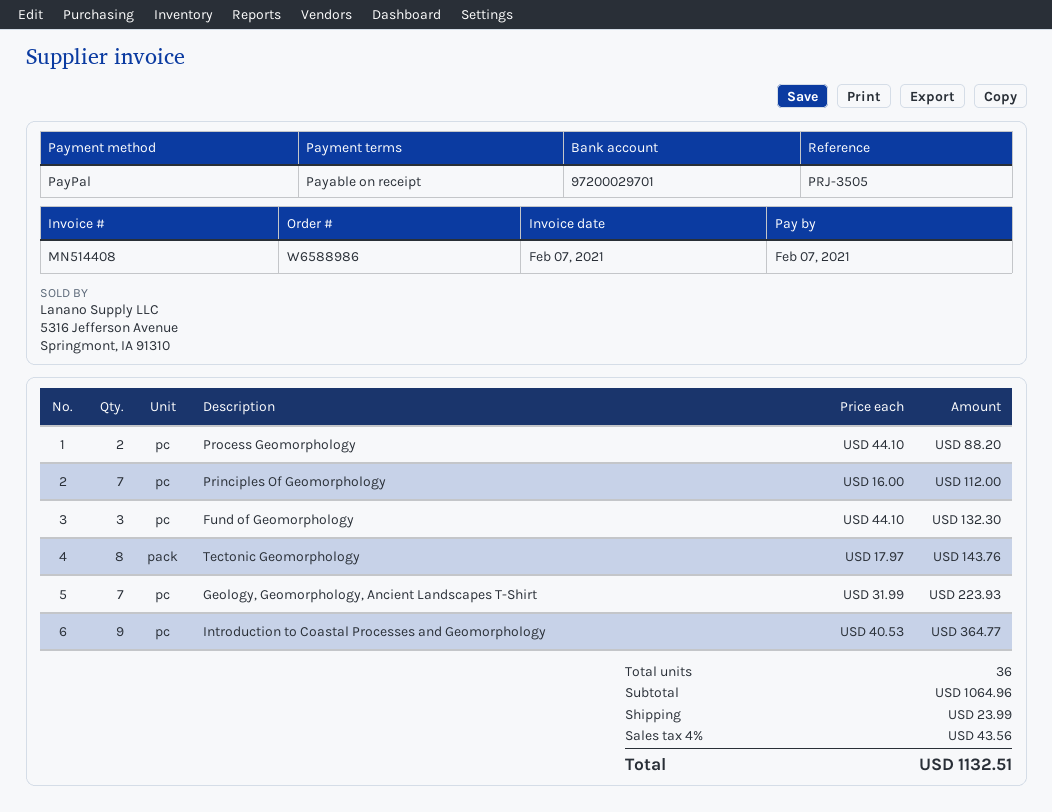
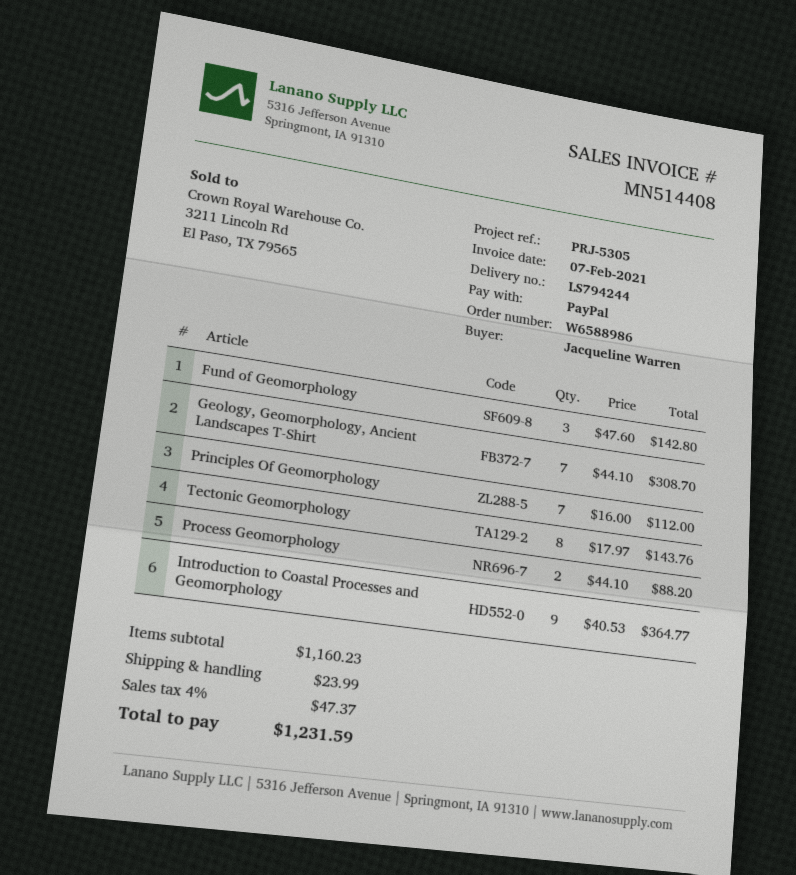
reference: PRJ-3505 -> PRJ-5305
Fund of Geomorphology: 3 x 44.10 = 132.30 -> 3 x 47.60 = 142.80
Geology, Geomorphology, Ancient Landscapes T-Shirt: 7 x 31.99 = 223.93 -> 7 x 44.10 = 308.70
subtotal: 1064.96 -> 1160.23
tax: 4% = 43.56 -> 4% = 47.37
total: 1132.51 -> 1231.59

